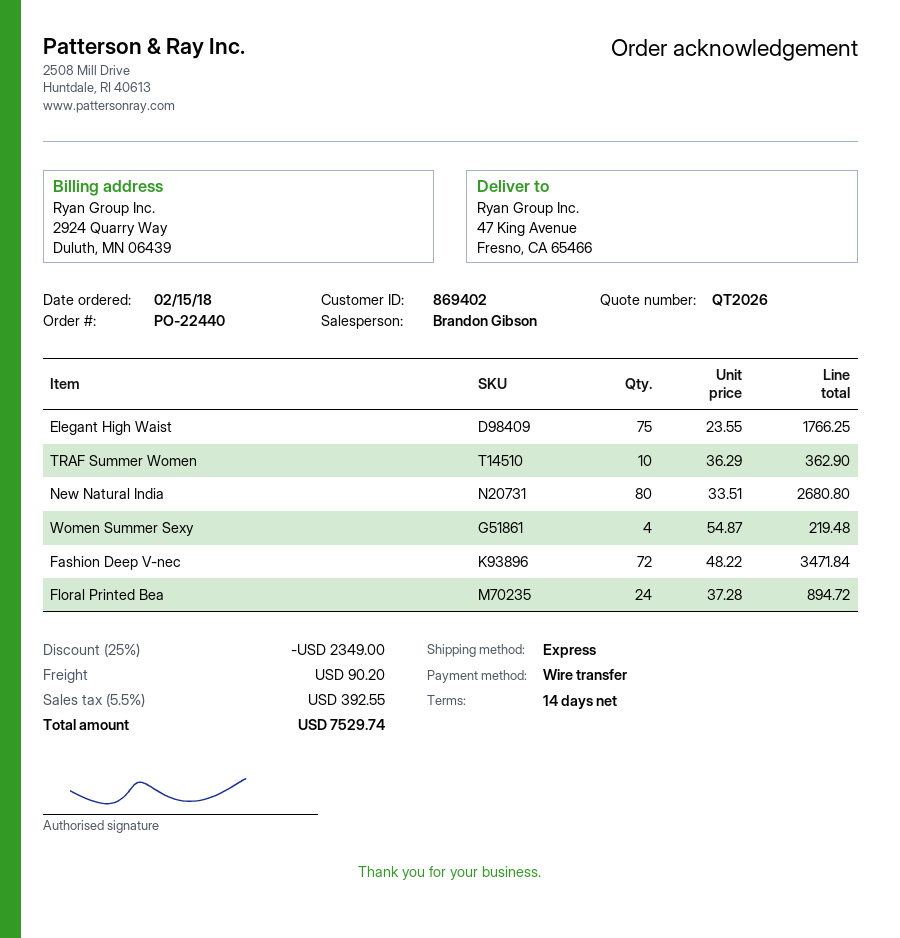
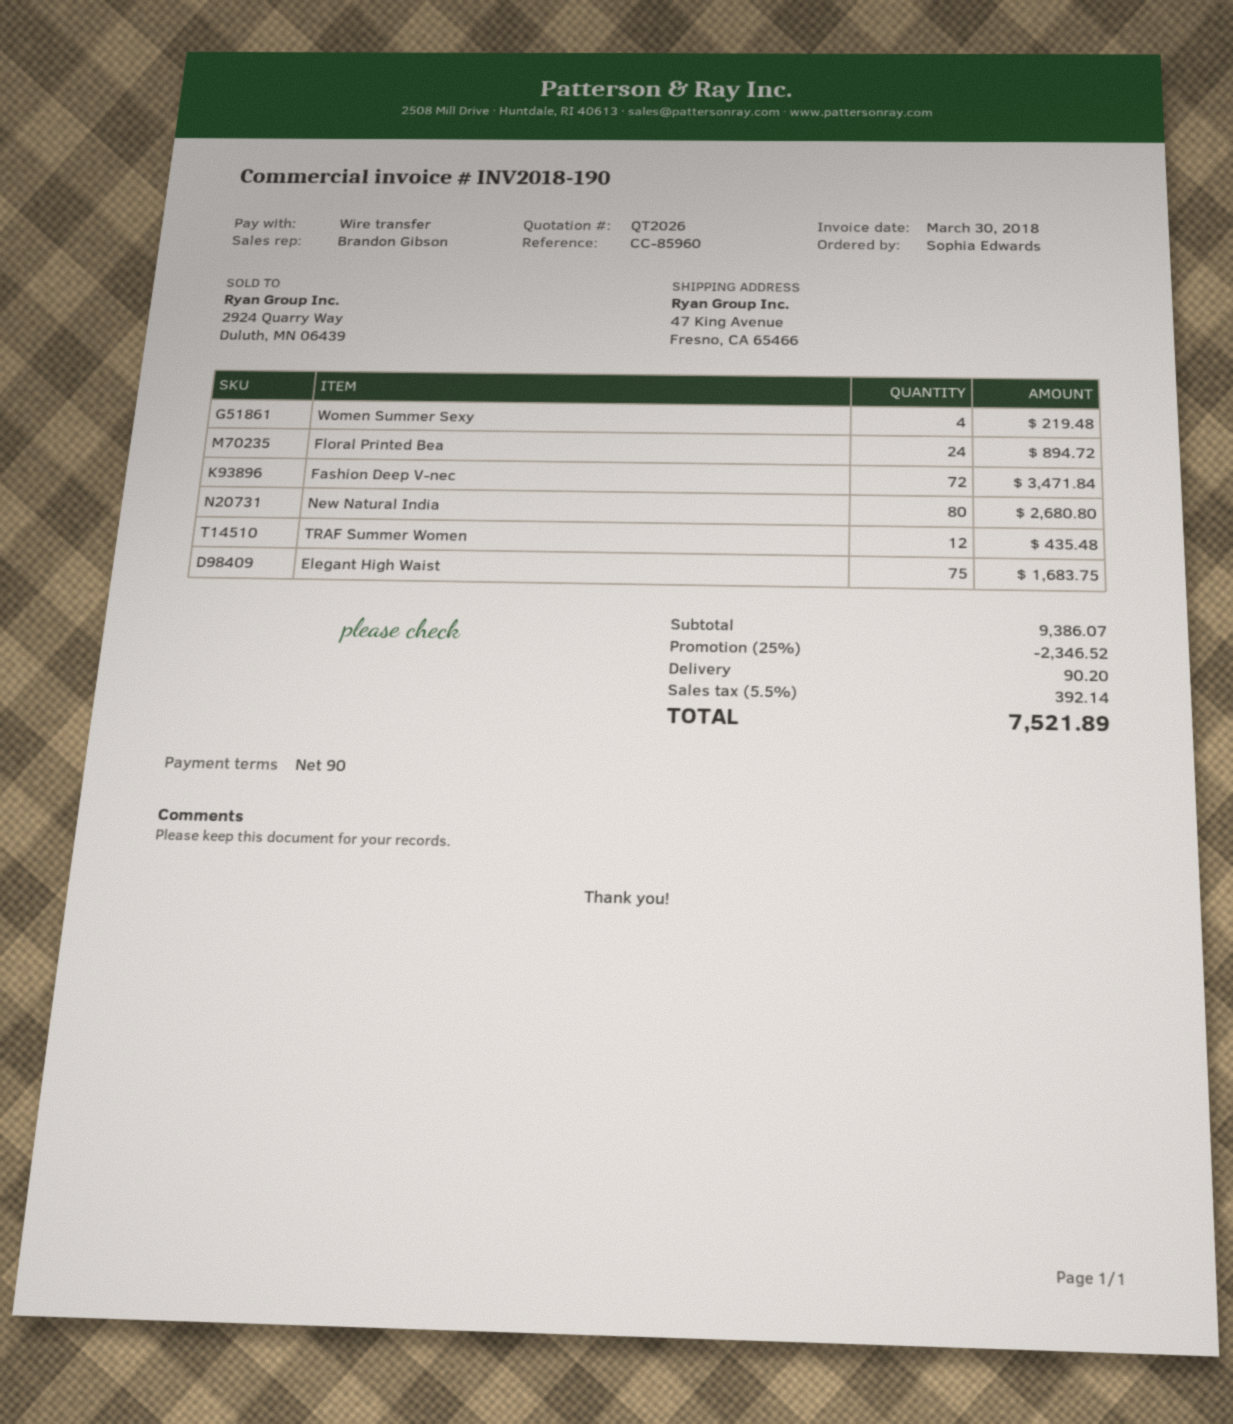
payment terms: 14 days -> 90 days
Elegant High Waist: 75 for 1766.25 -> 75 for 1683.75
TRAF Summer Women: 10 for 362.90 -> 12 for 435.48
discount: 25% = 2349.00 -> 25% = 2346.52
tax: 5.5% = 392.55 -> 5.5% = 392.14
total: 7529.74 -> 7521.89

